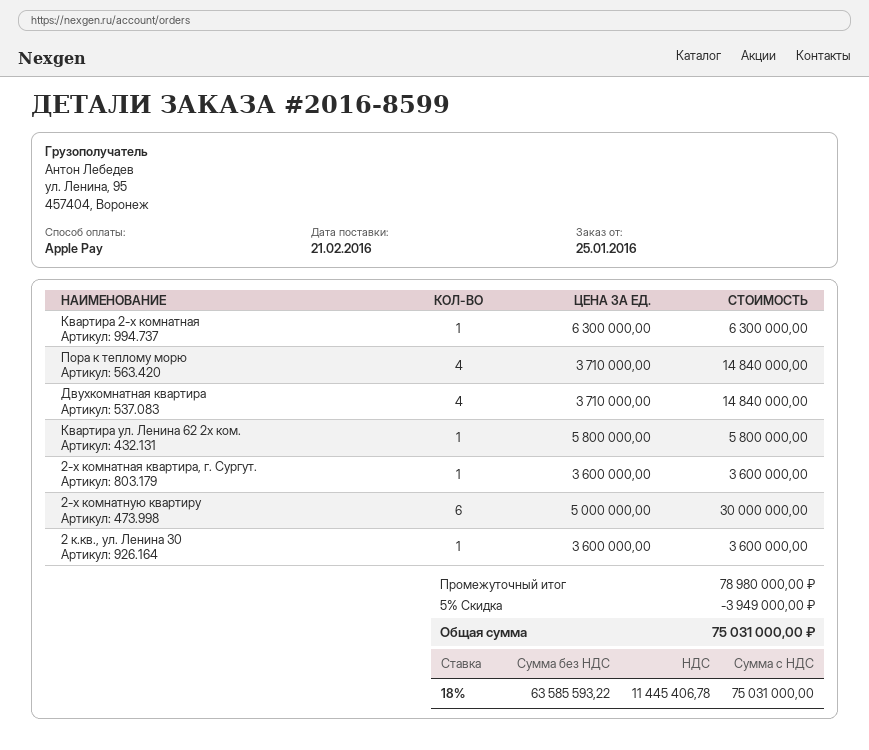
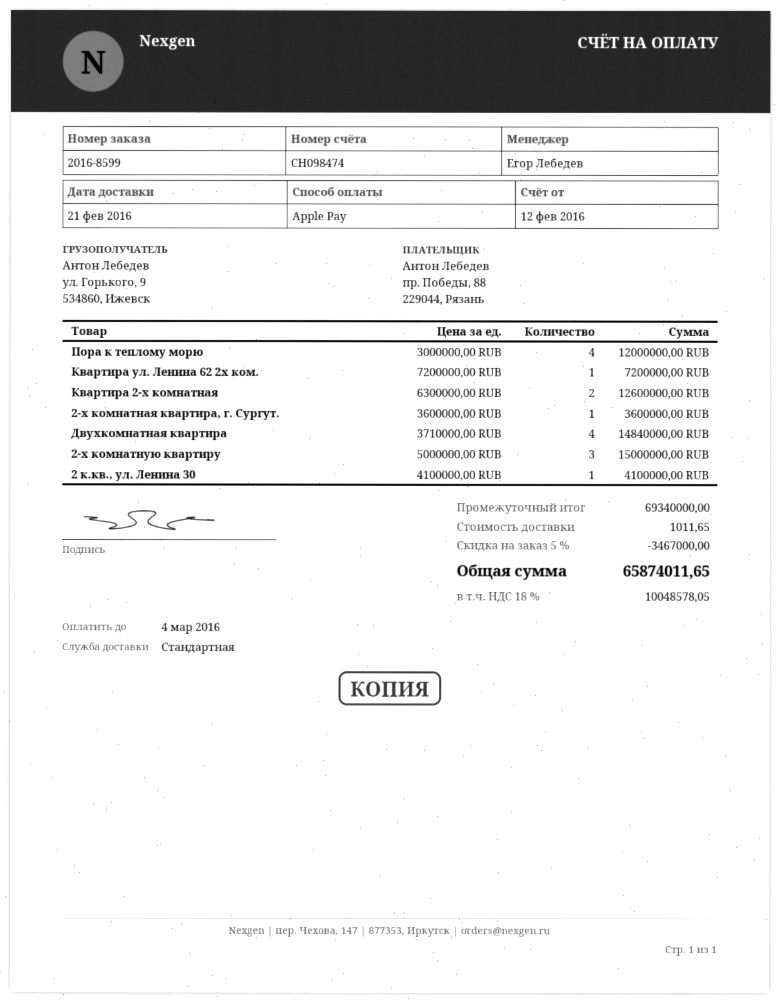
ship to: ул. Ленина, 95, 457404, Воронеж -> ул. Горького, 9, 534860, Ижевск
Квартира 2-х комнатная: 1 x 6300000.00 = 6300000.00 -> 2 x 6300000.00 = 12600000.00
Пора к теплому морю: 4 x 3710000.00 = 14840000.00 -> 4 x 3000000.00 = 12000000.00
Квартира ул. Ленина 62 2х ком.: 1 x 5800000.00 = 5800000.00 -> 1 x 7200000.00 = 7200000.00
2-х комнатную квартиру: 6 x 5000000.00 = 30000000.00 -> 3 x 5000000.00 = 15000000.00
2 к.кв., ул. Ленина 30: 1 x 3600000.00 = 3600000.00 -> 1 x 4100000.00 = 4100000.00
subtotal: 78980000.00 -> 69340000.00
discount: 5% = 3949000.00 -> 5% = 3467000.00
shipping: none -> 1011.65
tax: 18% = 11445406.78 -> 18% = 10048578.05
total: 75031000.00 -> 65874011.65

